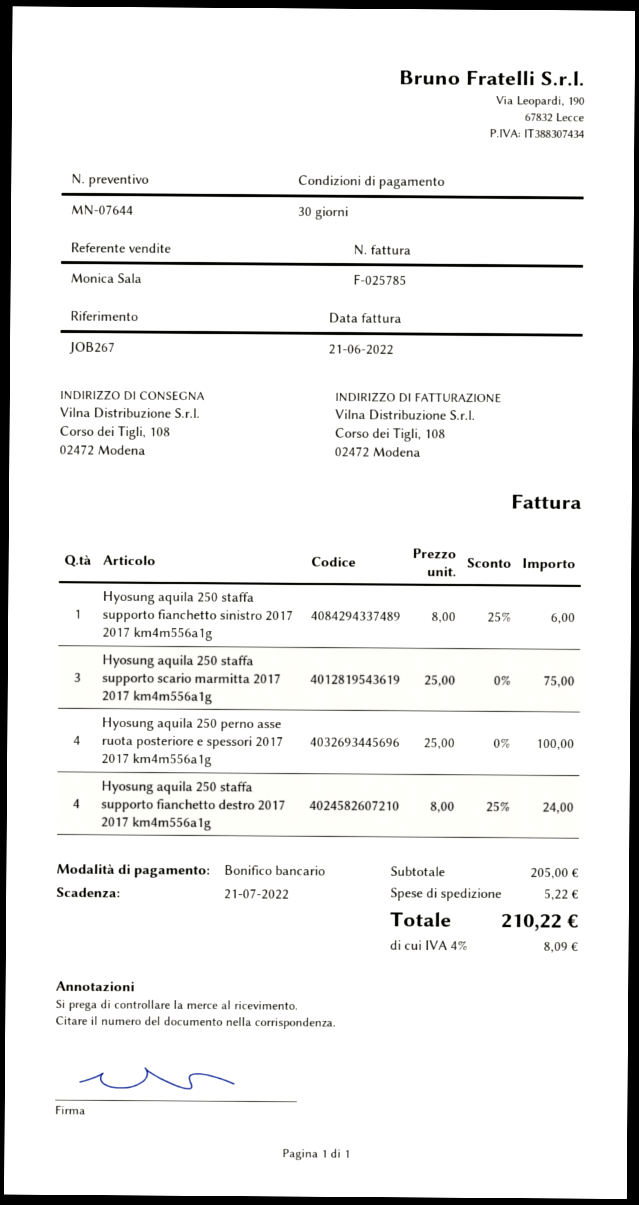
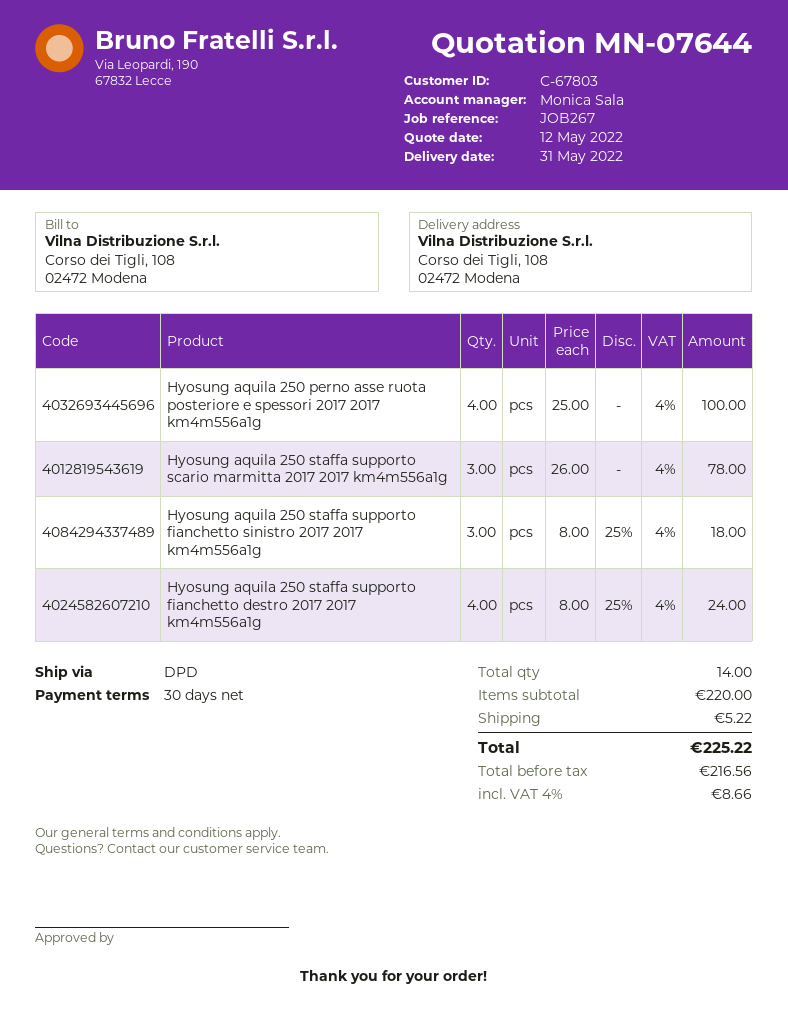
Hyosung aquila 250 staffa supporto fianchetto sinistro 2017 2017 km4m556a1g: 1 x 8.00 - 25% = 6.00 -> 3 x 8.00 - 25% = 18.00
Hyosung aquila 250 staffa supporto scario marmitta 2017 2017 km4m556a1g: 3 x 25.00 = 75.00 -> 3 x 26.00 = 78.00
subtotal: 205.00 -> 220.00
tax: 4% = 8.09 -> 4% = 8.66
total: 210.22 -> 225.22

